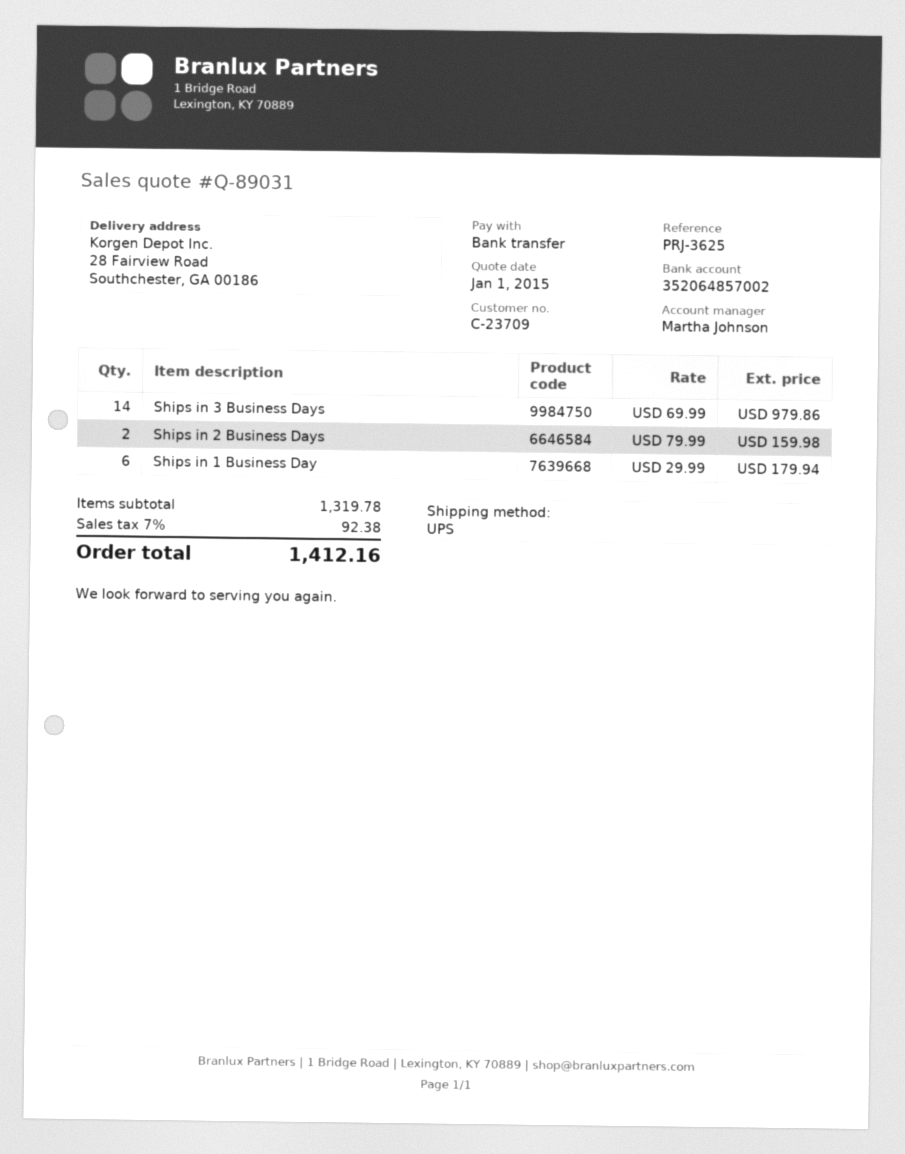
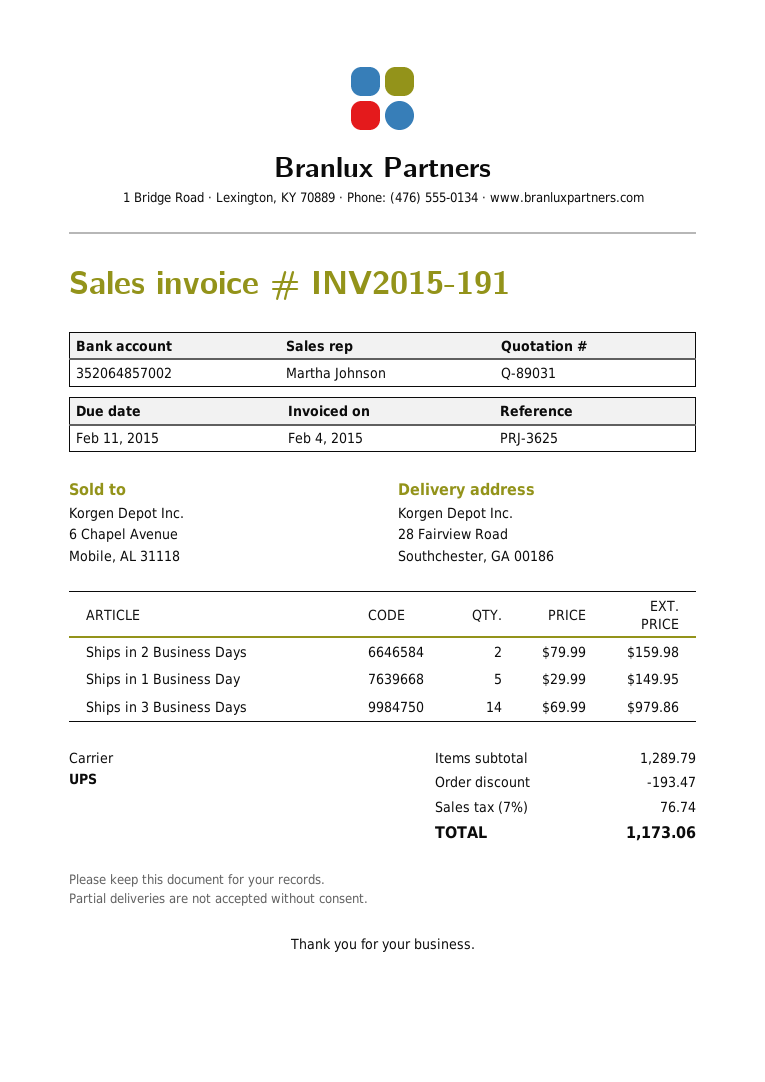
Ships in 1 Business Day: 6 x 29.99 = 179.94 -> 5 x 29.99 = 149.95
subtotal: 1319.78 -> 1289.79
discount: none -> 193.47
tax: 7% = 92.38 -> 7% = 76.74
total: 1412.16 -> 1173.06

